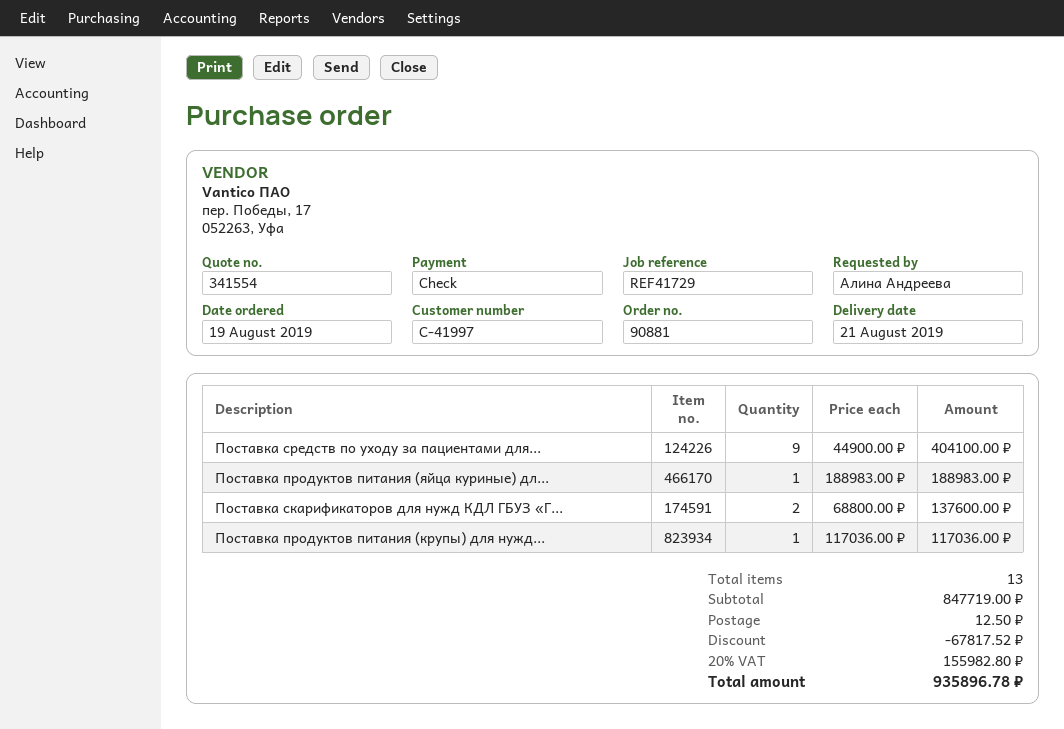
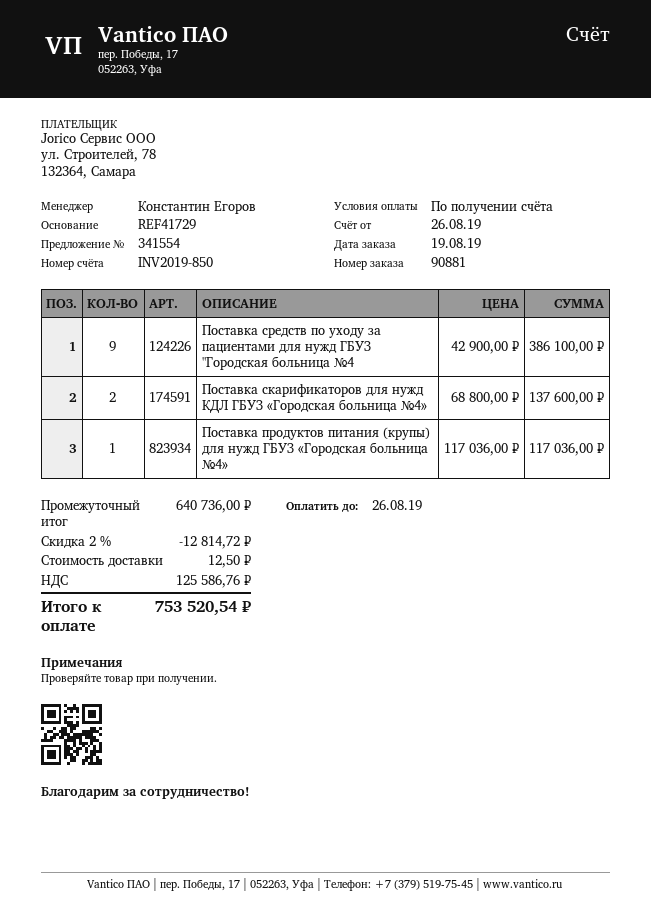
Поставка средств по уходу за пациентами для...: 9 x 44900.00 = 404100.00 -> 9 x 42900.00 = 386100.00
Поставка продуктов питания (яйца куриные) дл...: 1 x 188983.00 = 188983.00 -> none
subtotal: 847719.00 -> 640736.00
discount: 67817.52 -> 12814.72
tax: 155982.80 -> 125586.76
total: 935896.78 -> 753520.54

